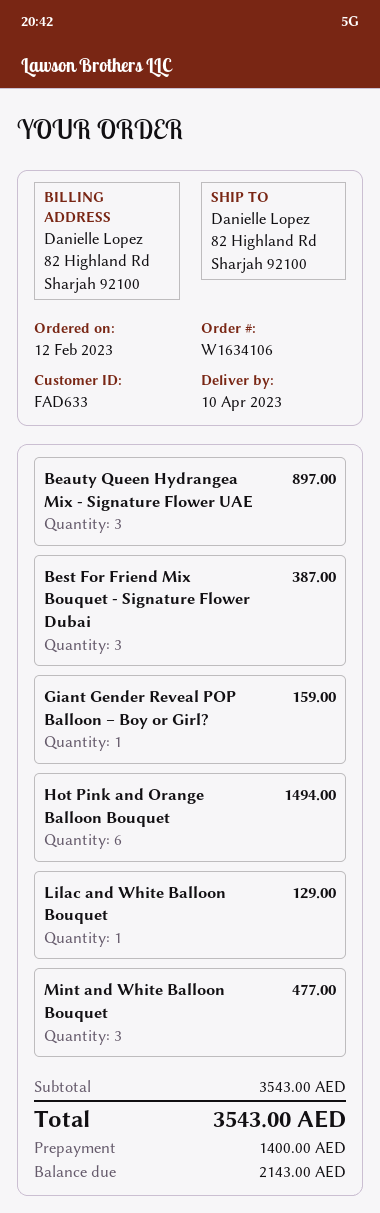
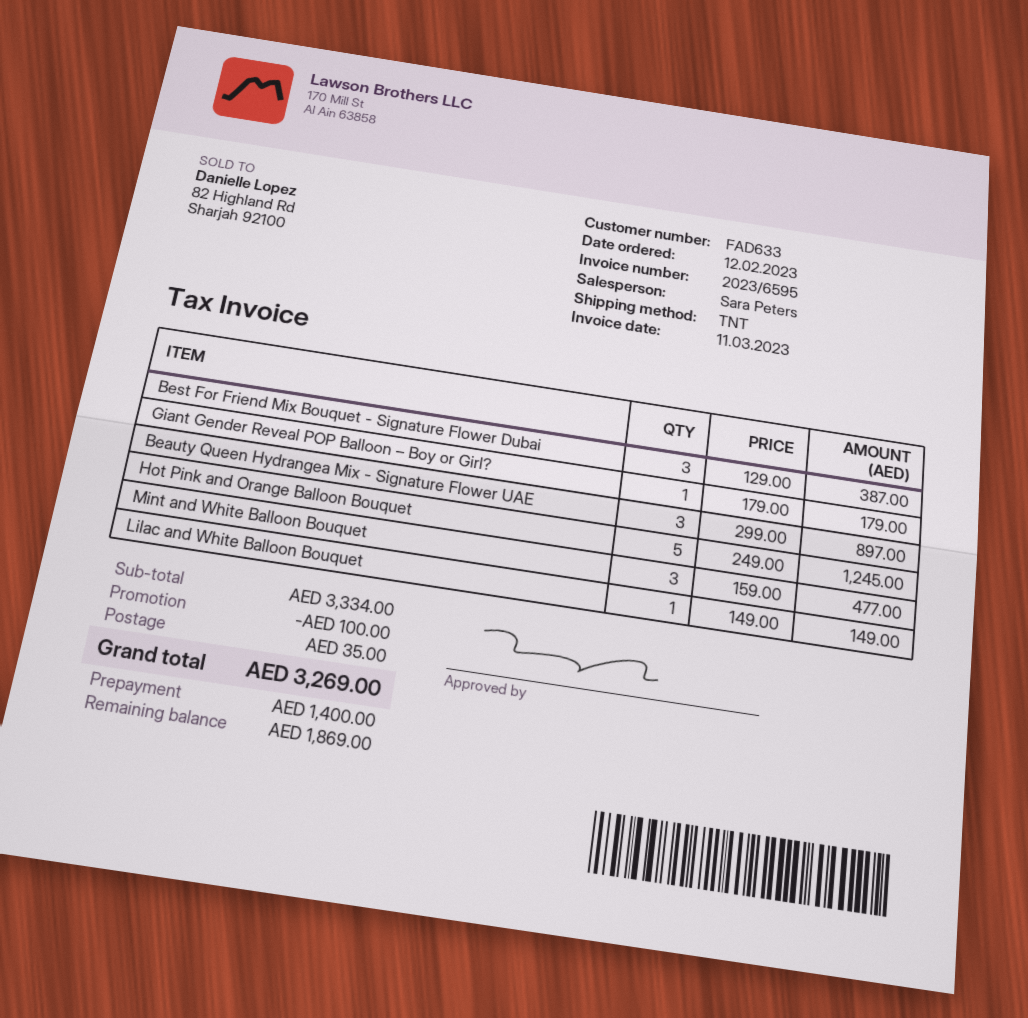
Giant Gender Reveal POP Balloon – Boy or Girl?: 1 for 159.00 -> 1 for 179.00
Hot Pink and Orange Balloon Bouquet: 6 for 1494.00 -> 5 for 1245.00
Lilac and White Balloon Bouquet: 1 for 129.00 -> 1 for 149.00
subtotal: 3543.00 -> 3334.00
discount: none -> 100.00
shipping: none -> 35.00
total: 3543.00 -> 3269.00
balance: 2143.00 -> 1869.00

